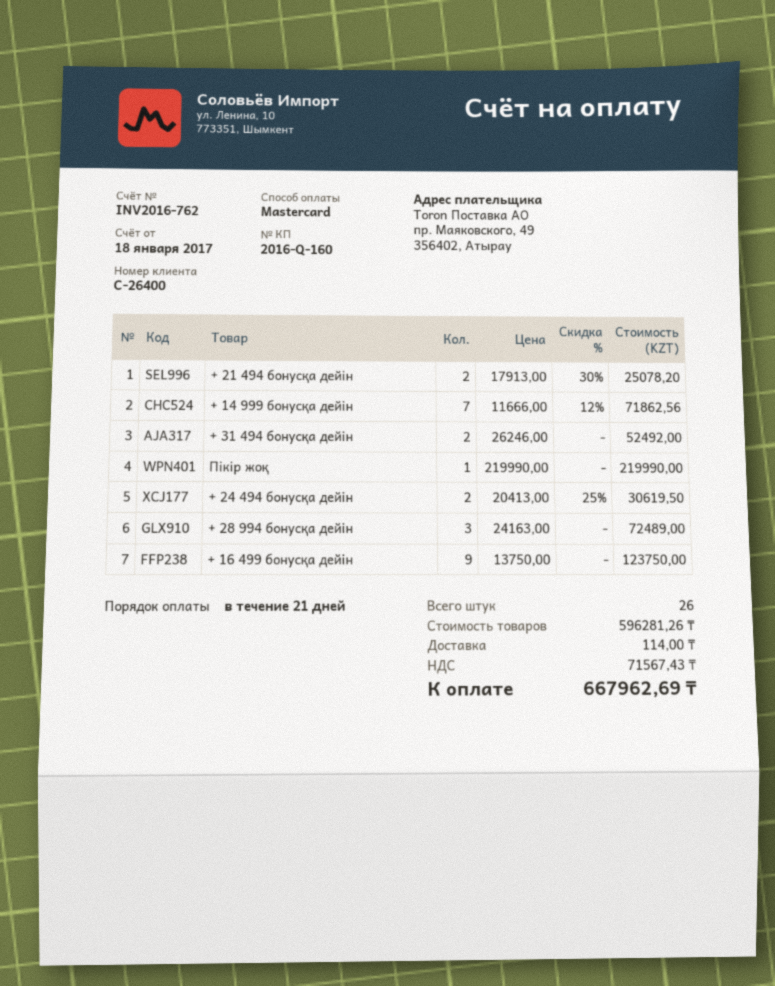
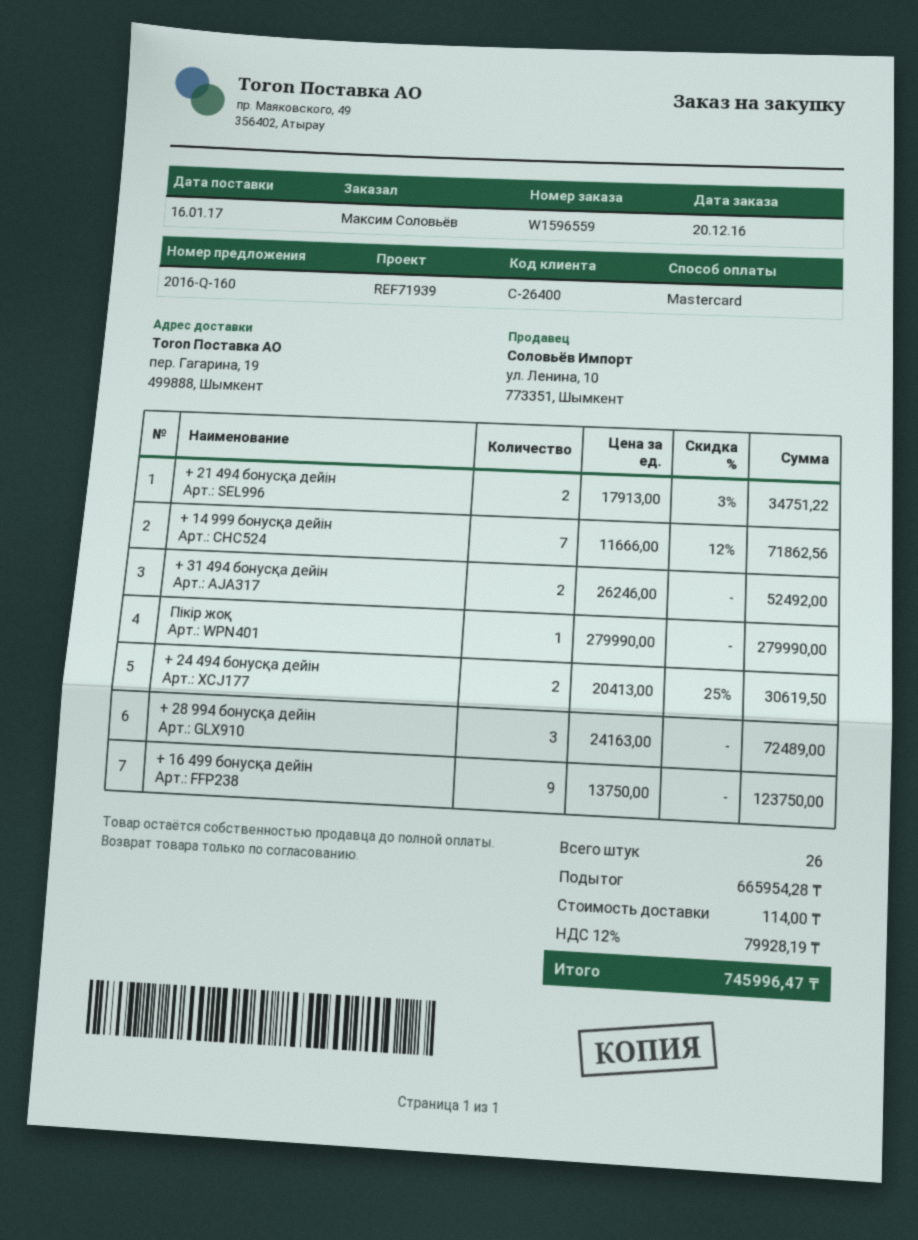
+ 21 494 бонусқа дейін: 2 x 17913.00 - 30% = 25078.20 -> 2 x 17913.00 - 3% = 34751.22
Пікір жоқ: 1 x 219990.00 = 219990.00 -> 1 x 279990.00 = 279990.00
subtotal: 596281.26 -> 665954.28
tax: 71567.43 -> 79928.19
total: 667962.69 -> 745996.47

